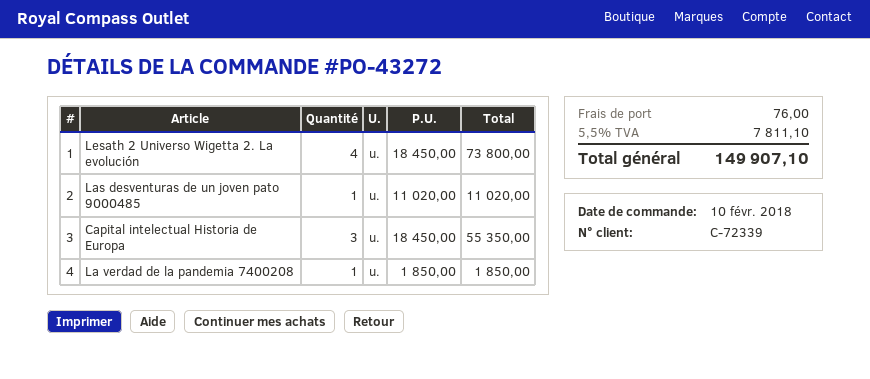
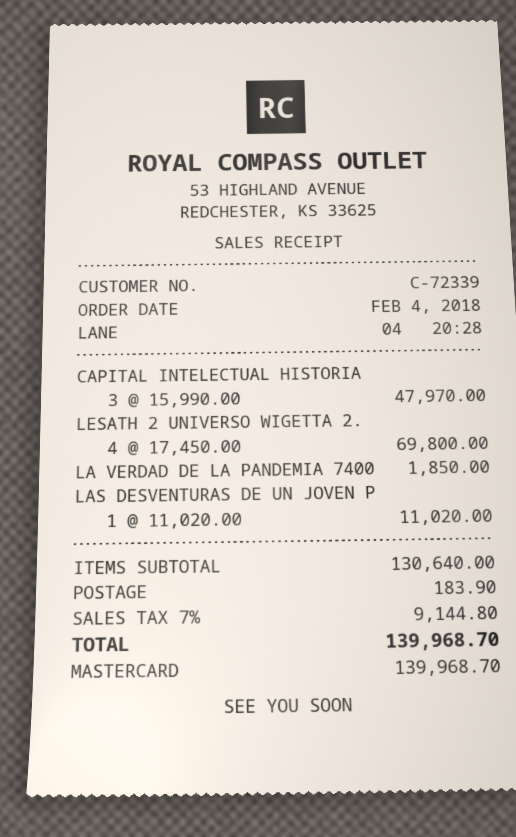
order date: 2018-02-10 -> 2018-02-04
Lesath 2 Universo Wigetta 2. La evolución: 4 x 18450.00 = 73800.00 -> 4 x 17450.00 = 69800.00
Capital intelectual Historia de Europa: 3 x 18450.00 = 55350.00 -> 3 x 15990.00 = 47970.00
shipping: 76.00 -> 183.90
tax: 5.5% = 7811.10 -> 7% = 9144.80
total: 149907.10 -> 139968.70

